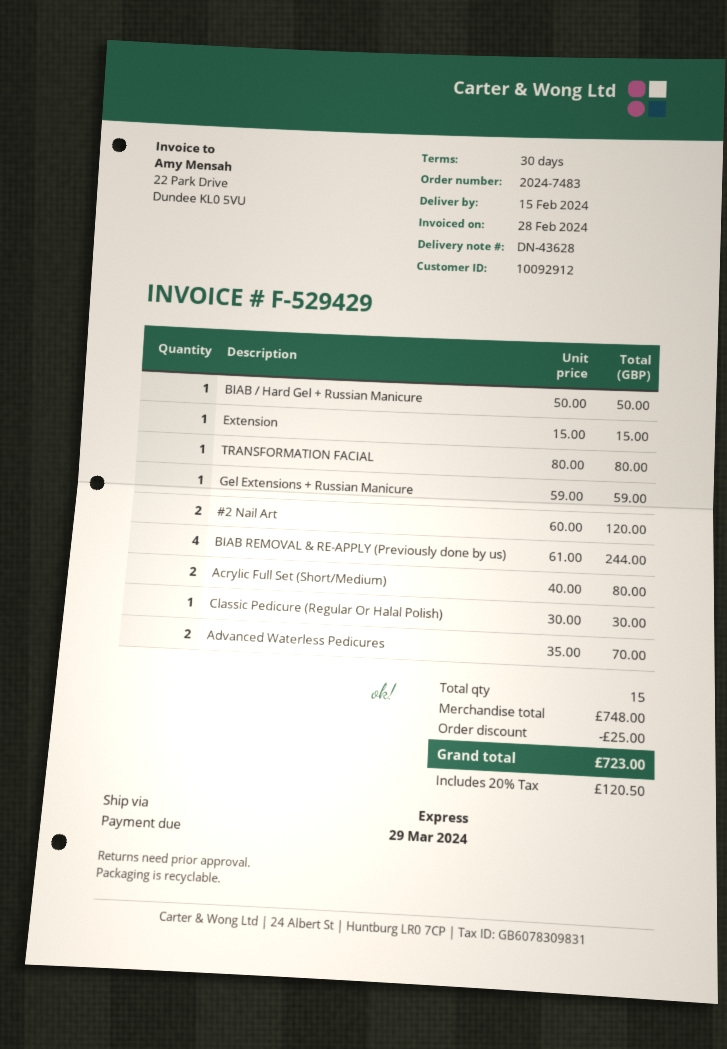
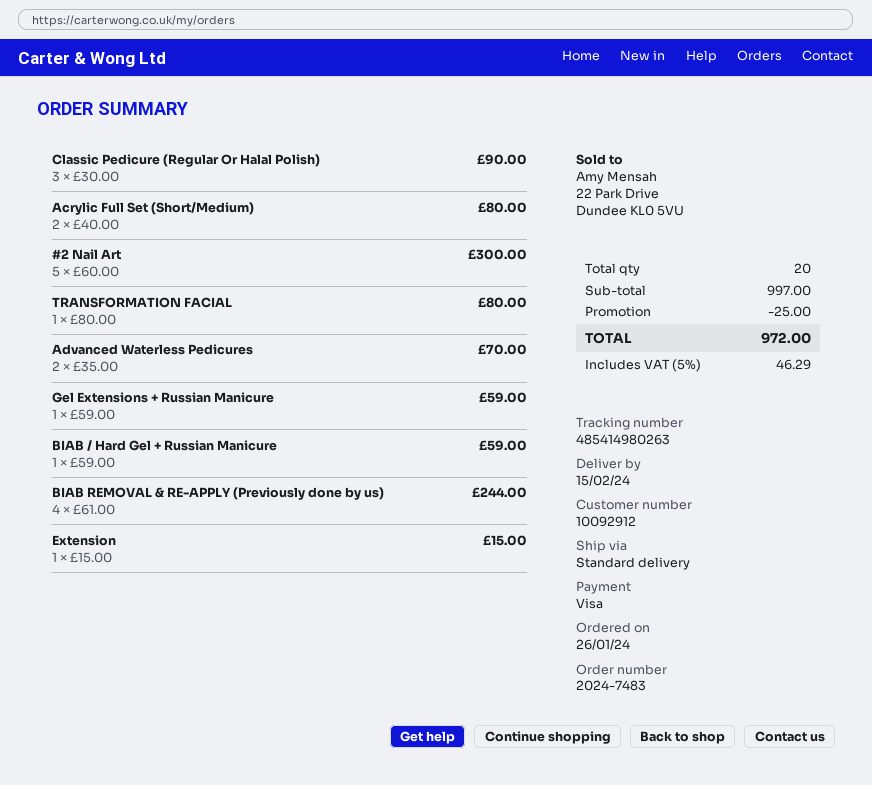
shipping method: express -> standard
BIAB / Hard Gel + Russian Manicure: 1 x 50.00 = 50.00 -> 1 x 59.00 = 59.00
#2 Nail Art: 2 x 60.00 = 120.00 -> 5 x 60.00 = 300.00
Classic Pedicure (Regular Or Halal Polish): 1 x 30.00 = 30.00 -> 3 x 30.00 = 90.00
total quantity: 15 -> 20
subtotal: 748.00 -> 997.00
tax: 20% = 120.50 -> 5% = 46.29
total: 723.00 -> 972.00

